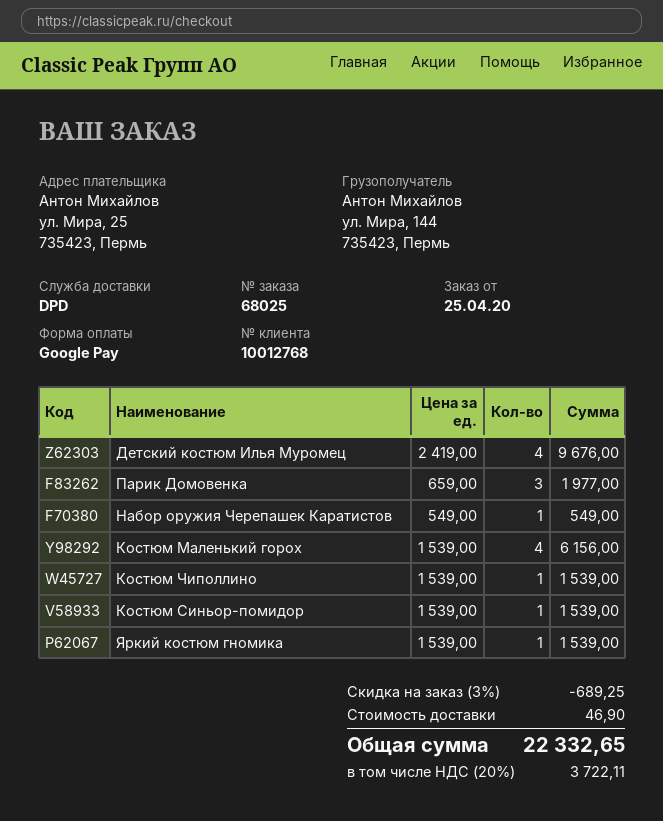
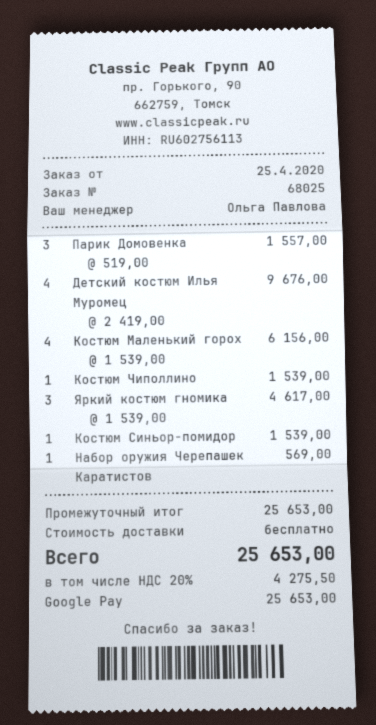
Парик Домовенка: 3 x 659.00 = 1977.00 -> 3 x 519.00 = 1557.00
Набор оружия Черепашек Каратистов: 1 x 549.00 = 549.00 -> 1 x 569.00 = 569.00
Яркий костюм гномика: 1 x 1539.00 = 1539.00 -> 3 x 1539.00 = 4617.00
discount: 3% = 689.25 -> none
shipping: 46.90 -> 0.00
tax: 20% = 3722.11 -> 20% = 4275.50
total: 22332.65 -> 25653.00

